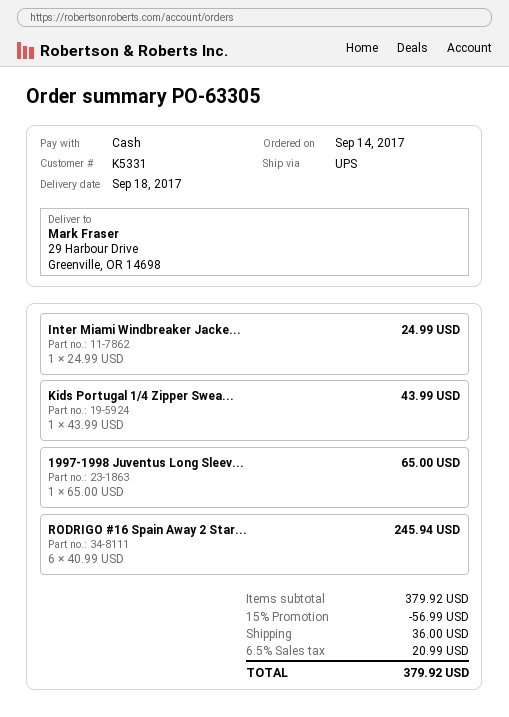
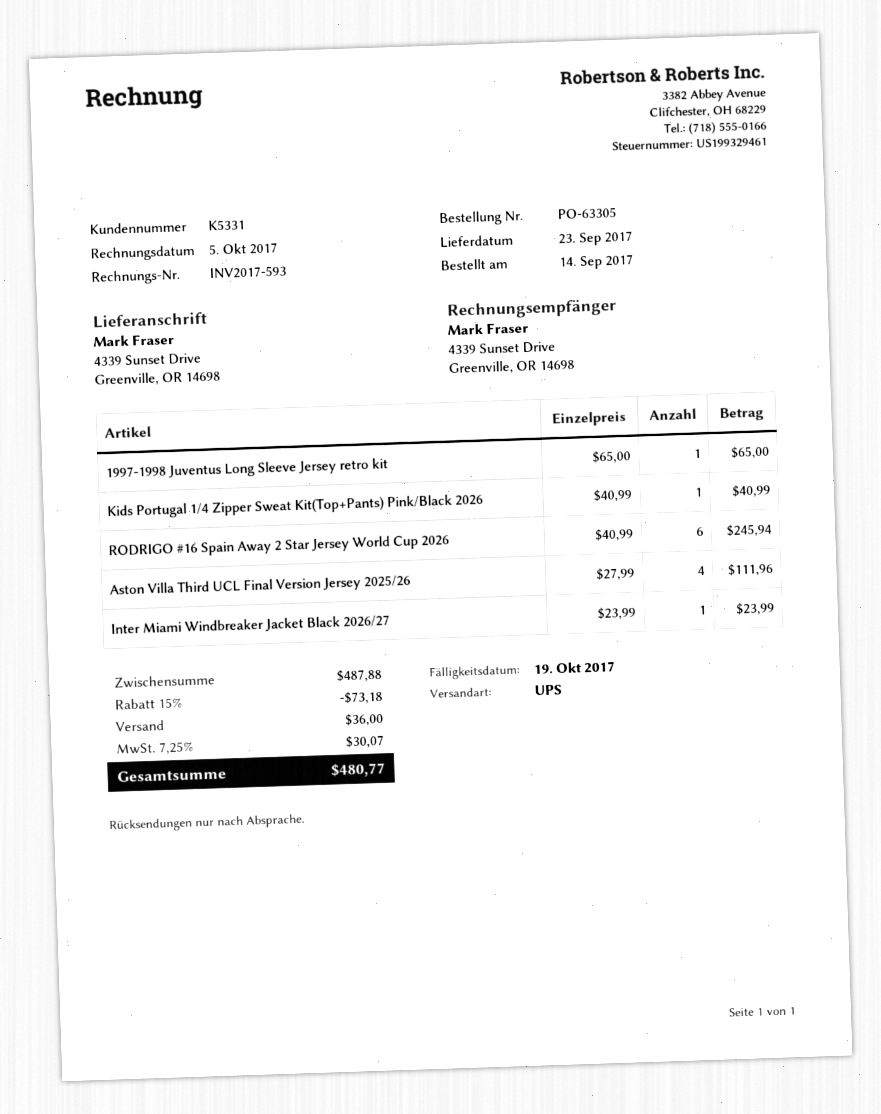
delivery date: 2017-09-18 -> 2017-09-23
ship to: 29 Harbour Drive, Greenville, OR 14698 -> 4339 Sunset Drive, Greenville, OR 14698
Inter Miami Windbreaker Jacke...: 1 x 24.99 = 24.99 -> 1 x 23.99 = 23.99
Kids Portugal 1/4 Zipper Swea...: 1 x 43.99 = 43.99 -> 1 x 40.99 = 40.99
Aston Villa Third UCL Final Version Jersey 2025/26: none -> 4 x 27.99 = 111.96
subtotal: 379.92 -> 487.88
discount: 15% = 56.99 -> 15% = 73.18
tax: 6.5% = 20.99 -> 7.25% = 30.07
total: 379.92 -> 480.77

